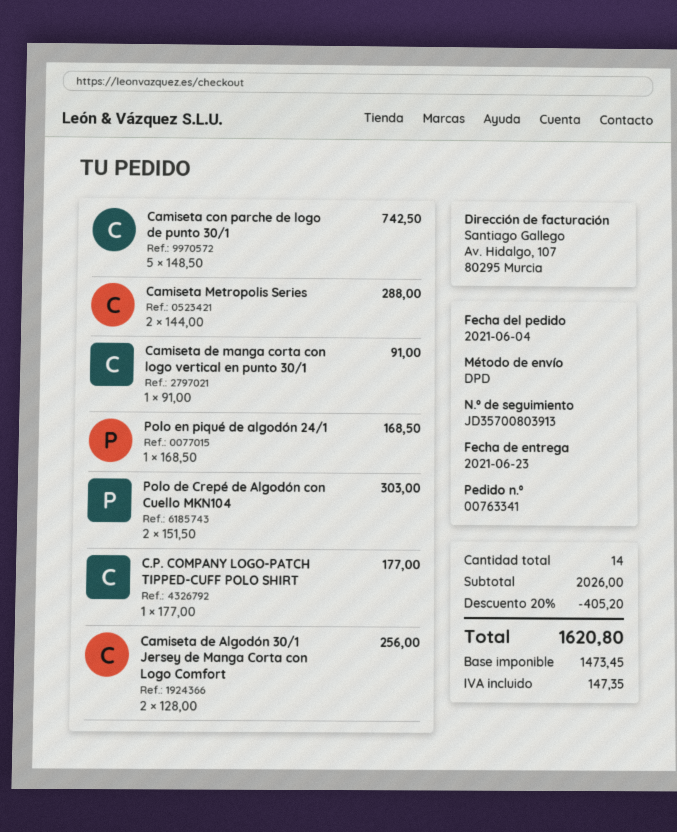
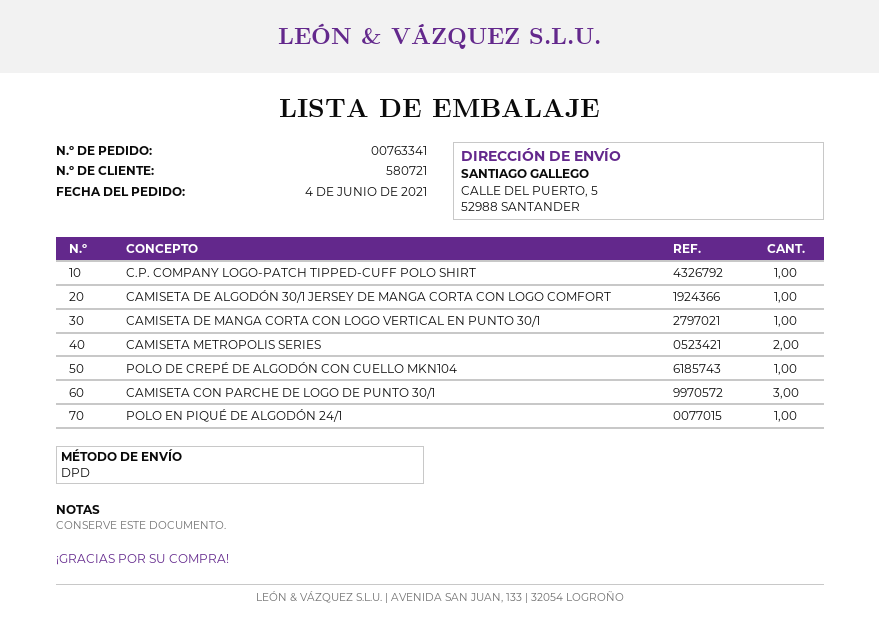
Camiseta con parche de logo de punto 30/1: 5 -> 3
Polo de Crepé de Algodón con Cuello MKN104: 2 -> 1
Camiseta de Algodón 30/1 Jersey de Manga Corta con Logo Comfort: 2 -> 1

